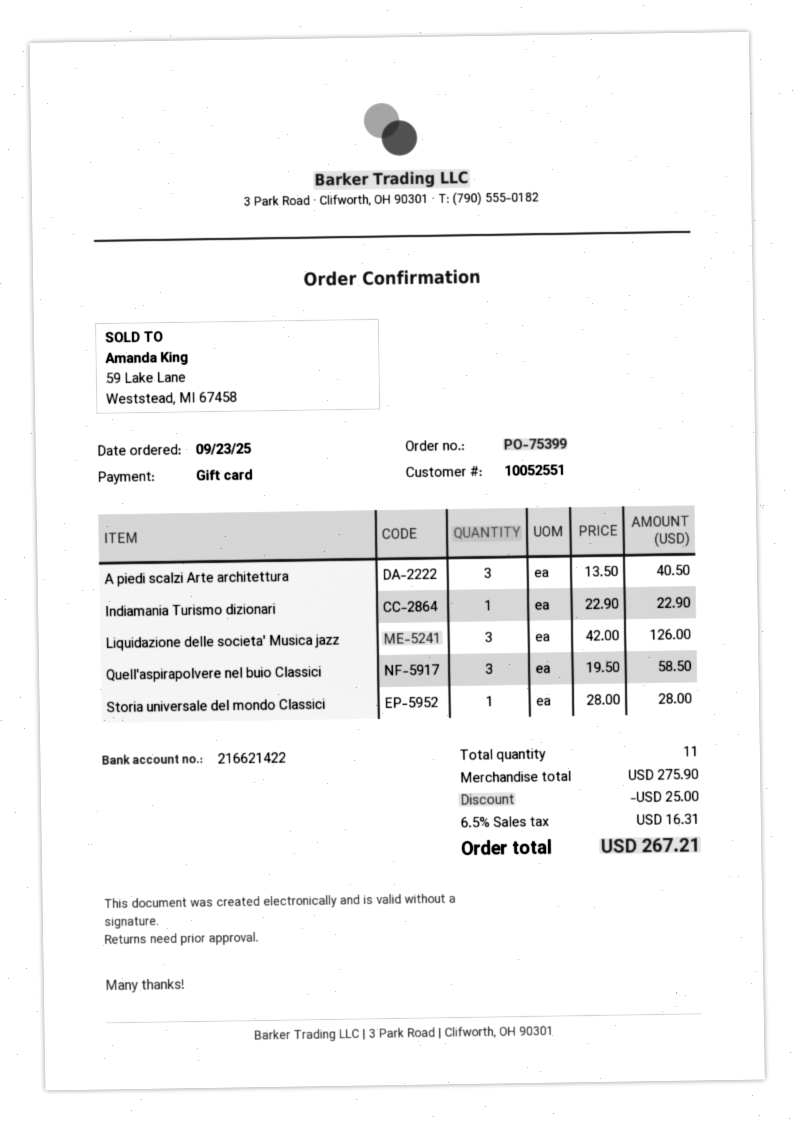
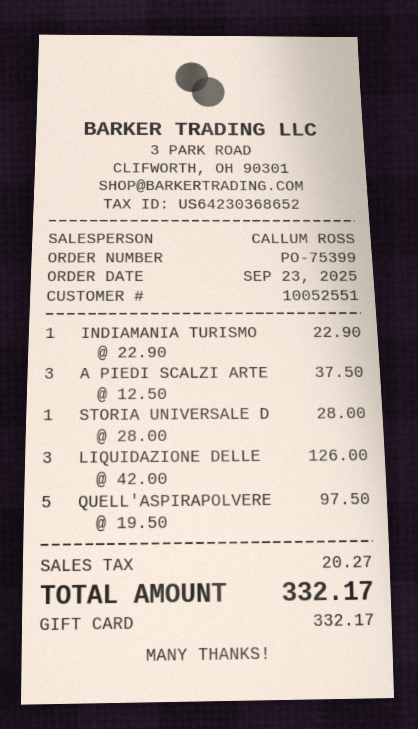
A piedi scalzi Arte architettura: 3 x 13.50 = 40.50 -> 3 x 12.50 = 37.50
Quell'aspirapolvere nel buio Classici: 3 x 19.50 = 58.50 -> 5 x 19.50 = 97.50
discount: 25.00 -> none
tax: 16.31 -> 20.27
total: 267.21 -> 332.17

